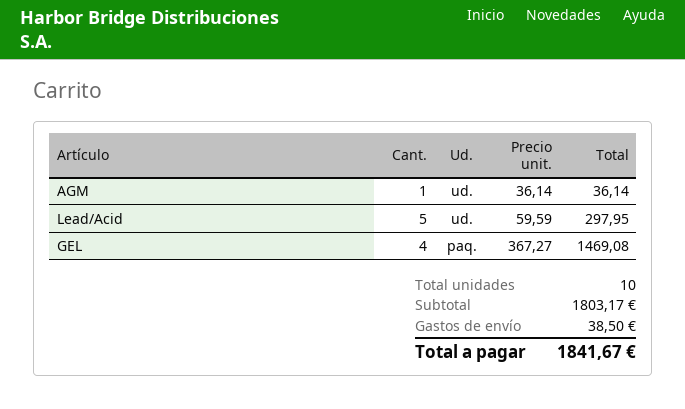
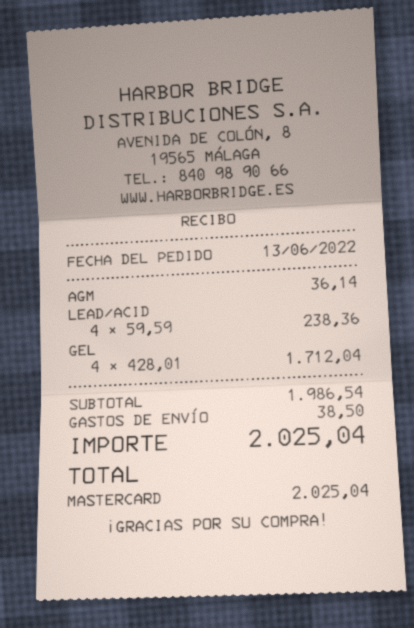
Lead/Acid: 5 x 59.59 = 297.95 -> 4 x 59.59 = 238.36
GEL: 4 x 367.27 = 1469.08 -> 4 x 428.01 = 1712.04
subtotal: 1803.17 -> 1986.54
total: 1841.67 -> 2025.04

